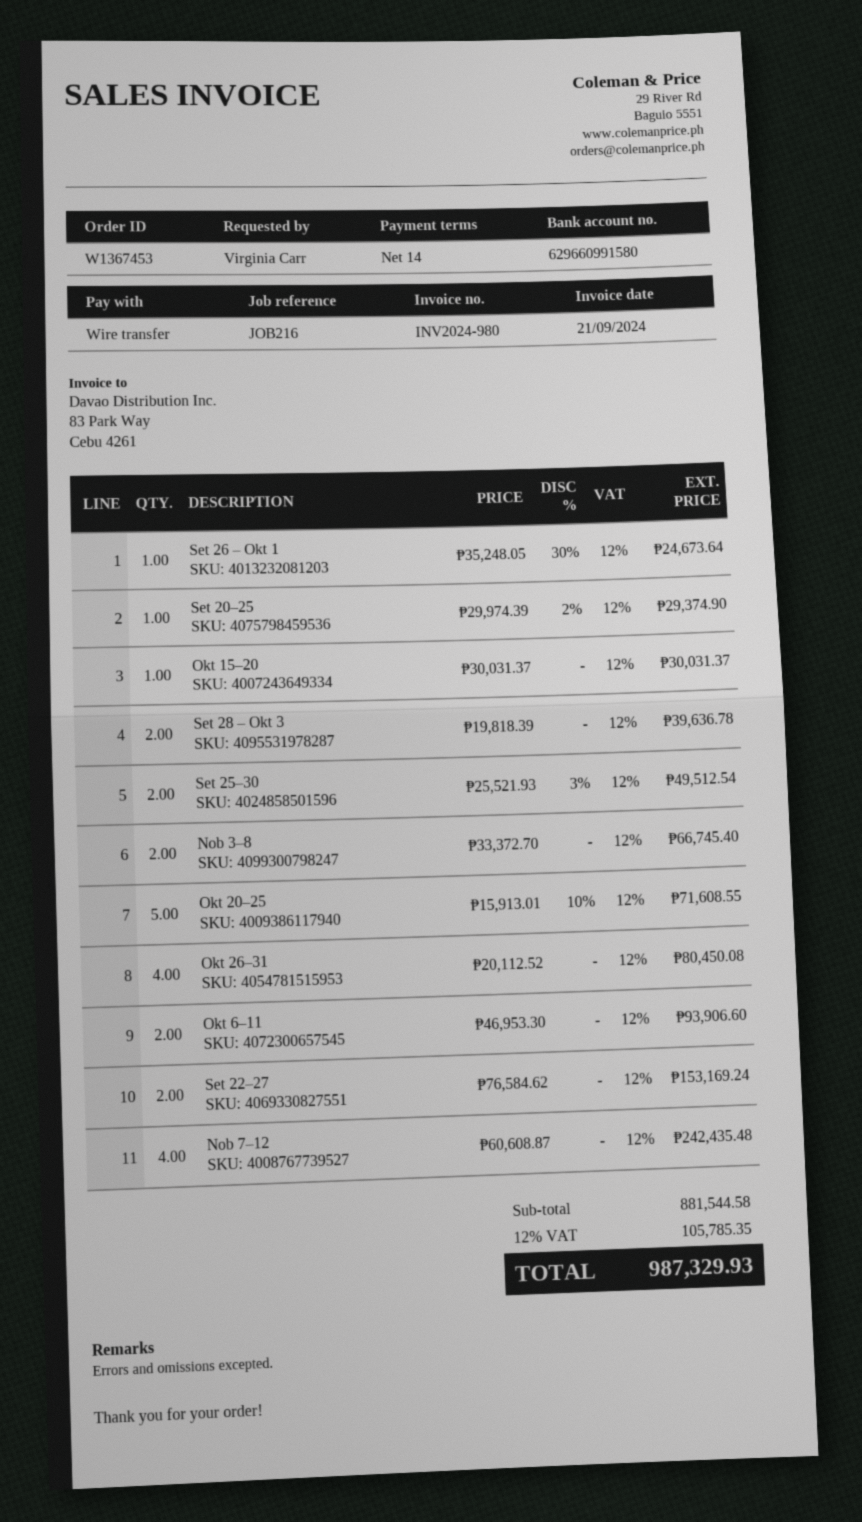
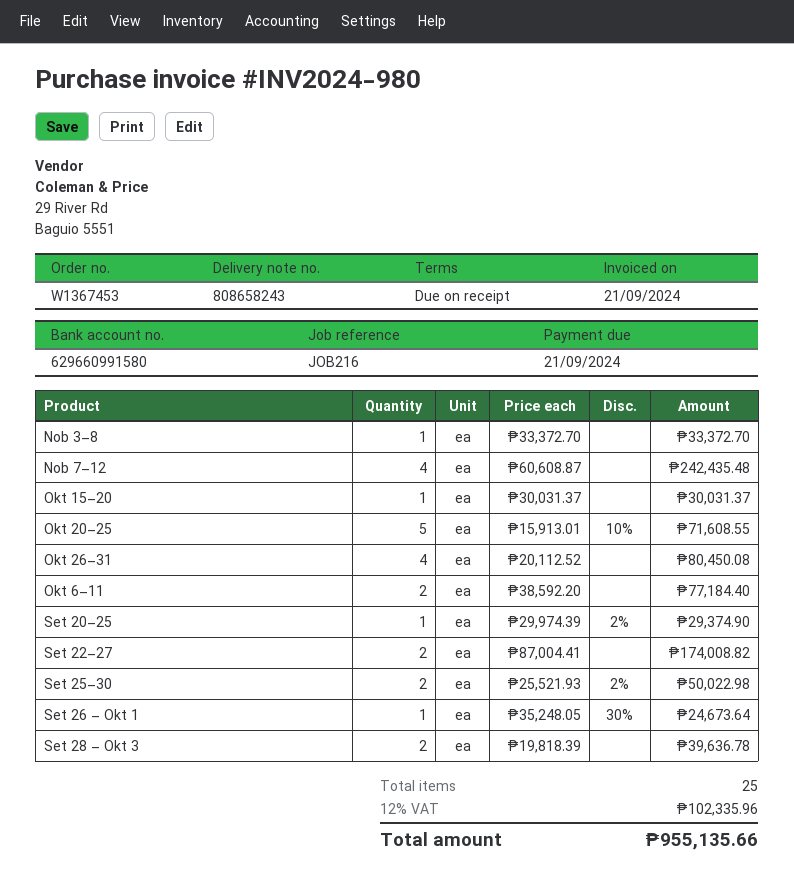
payment terms: 14 days -> on receipt
Set 25–30: 2 x 25521.93 - 3% = 49512.54 -> 2 x 25521.93 - 2% = 50022.98
Nob 3–8: 2 x 33372.70 = 66745.40 -> 1 x 33372.70 = 33372.70
Okt 6–11: 2 x 46953.30 = 93906.60 -> 2 x 38592.20 = 77184.40
Set 22–27: 2 x 76584.62 = 153169.24 -> 2 x 87004.41 = 174008.82
tax: 12% = 105785.35 -> 12% = 102335.96
total: 987329.93 -> 955135.66

